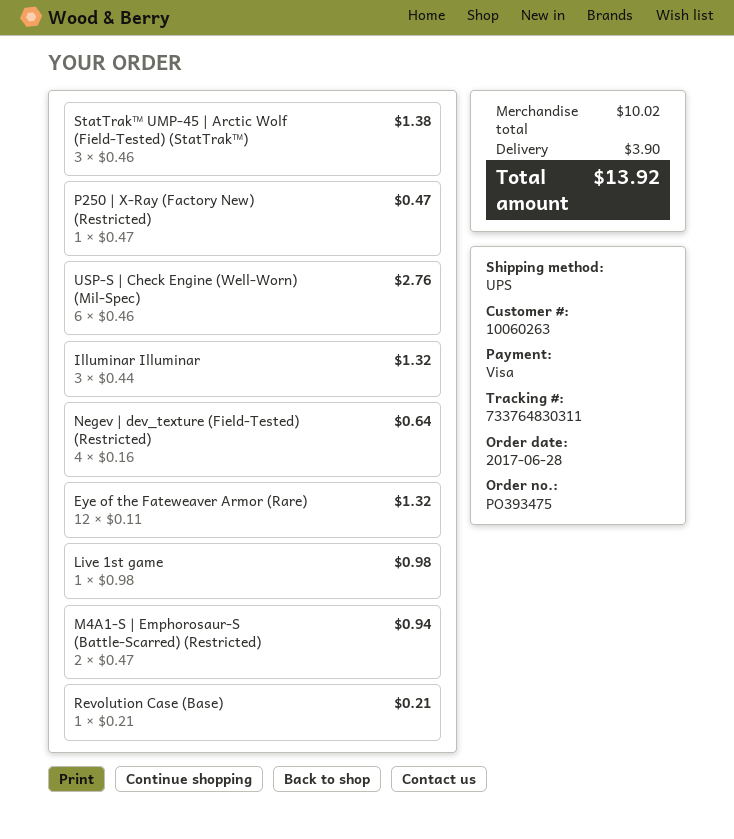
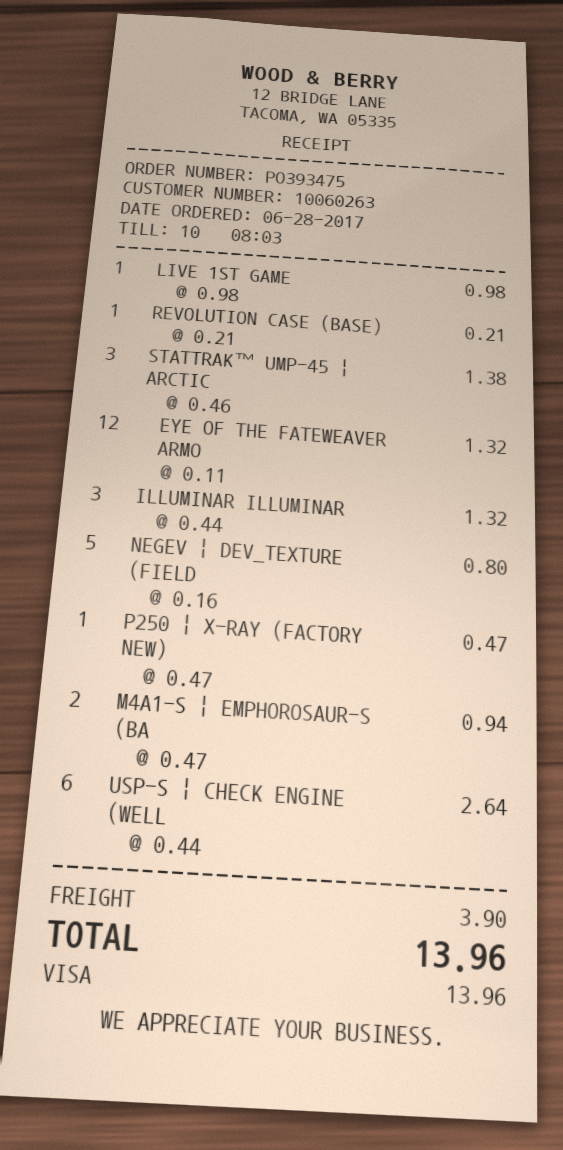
USP-S | Check Engine (Well-Worn) (Mil-Spec): 6 x 0.46 = 2.76 -> 6 x 0.44 = 2.64
Negev | dev_texture (Field-Tested) (Restricted): 4 x 0.16 = 0.64 -> 5 x 0.16 = 0.80
total: 13.92 -> 13.96

